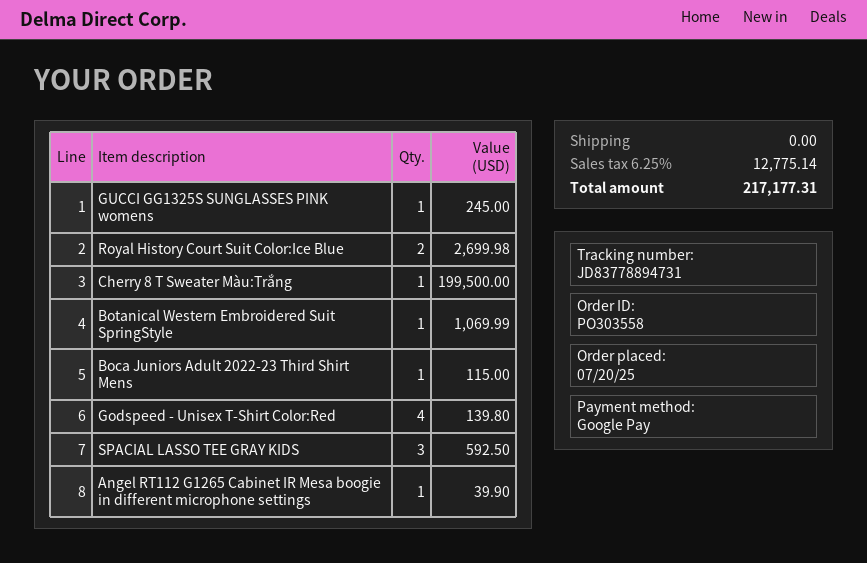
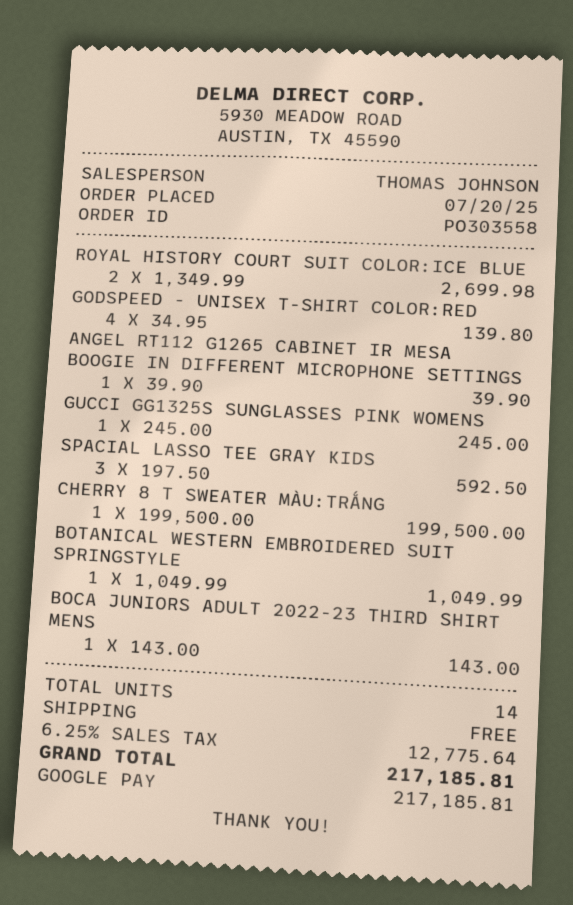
Botanical Western Embroidered Suit SpringStyle: 1 for 1069.99 -> 1 for 1049.99
Boca Juniors Adult 2022-23 Third Shirt Mens: 1 for 115.00 -> 1 for 143.00
tax: 6.25% = 12775.14 -> 6.25% = 12775.64
total: 217177.31 -> 217185.81

